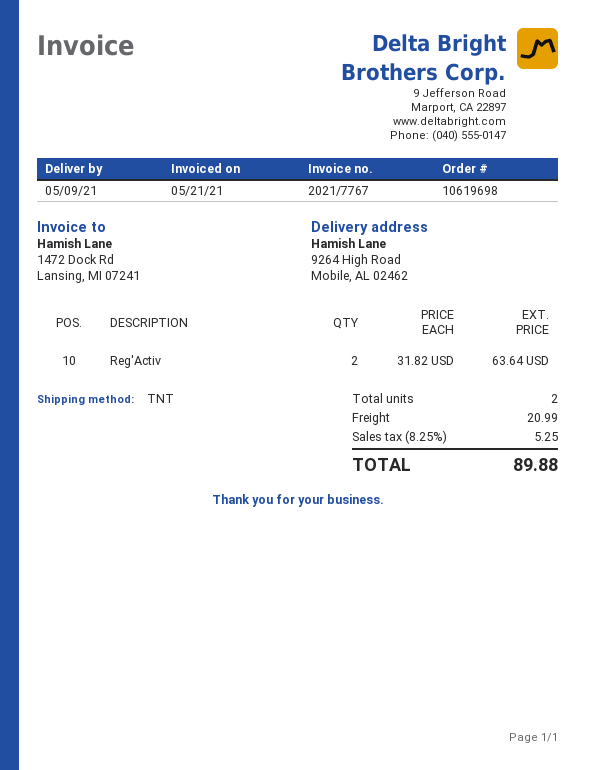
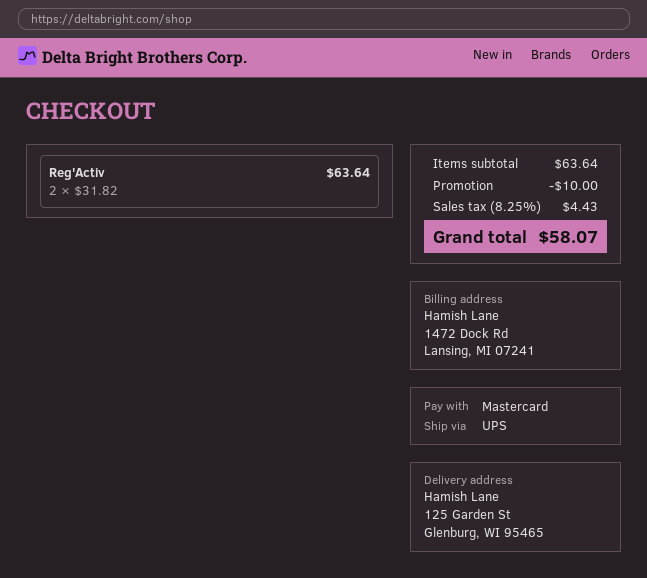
shipping method: TNT -> UPS
ship to: 9264 High Road, Mobile, AL 02462 -> 125 Garden St, Glenburg, WI 95465
discount: none -> 10.00
shipping: 20.99 -> none
tax: 8.25% = 5.25 -> 8.25% = 4.43
total: 89.88 -> 58.07

